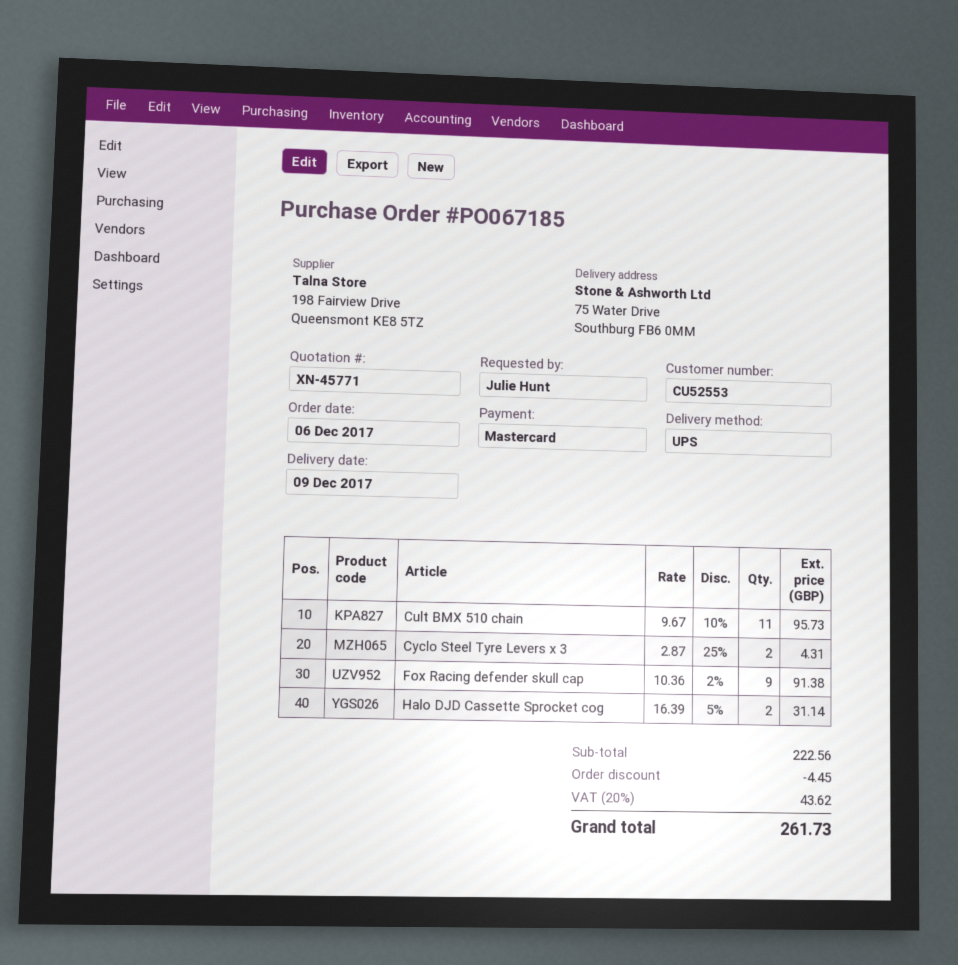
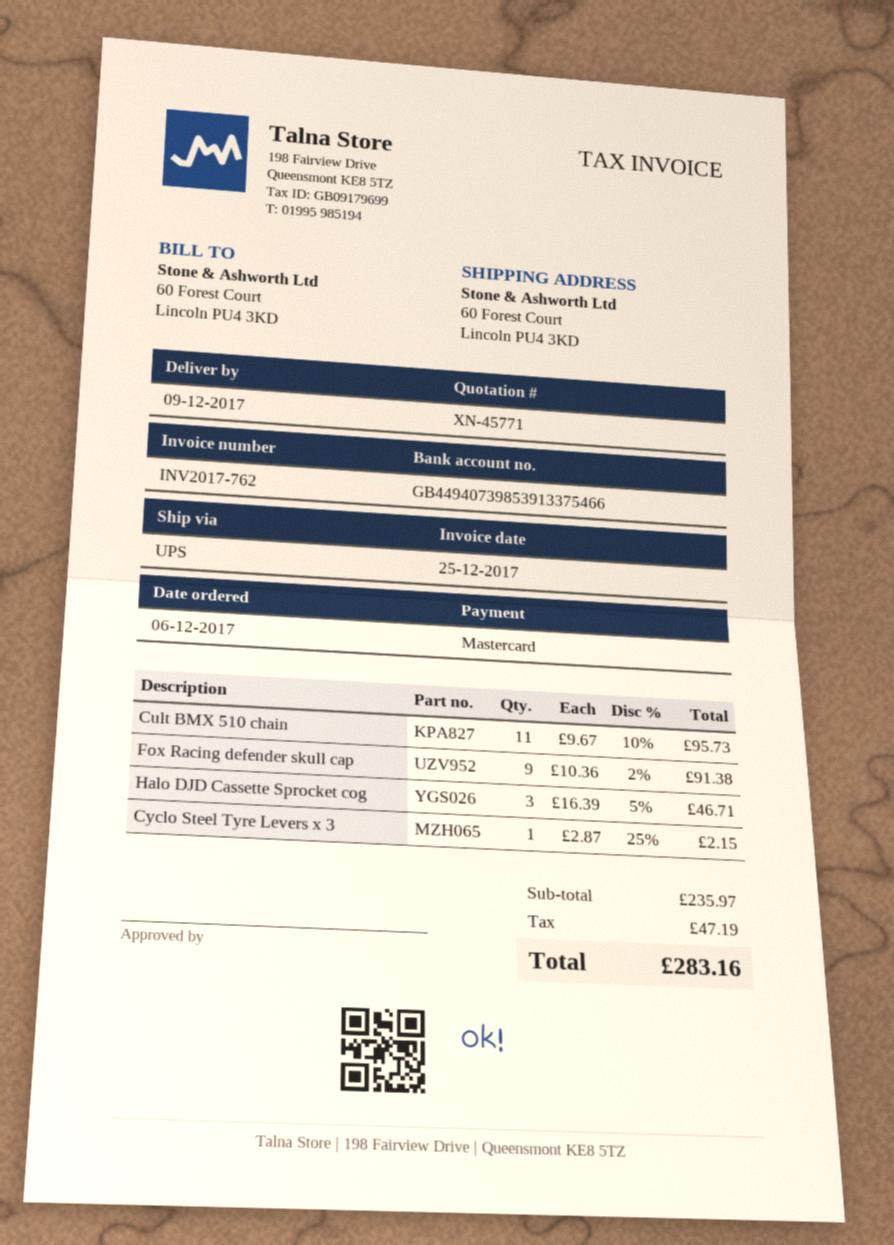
ship to: 75 Water Drive, Southburg FB6 0MM -> 60 Forest Court, Lincoln PU4 3KD
Cyclo Steel Tyre Levers x 3: 2 x 2.87 - 25% = 4.31 -> 1 x 2.87 - 25% = 2.15
Halo DJD Cassette Sprocket cog: 2 x 16.39 - 5% = 31.14 -> 3 x 16.39 - 5% = 46.71
subtotal: 222.56 -> 235.97
discount: 4.45 -> none
tax: 43.62 -> 47.19
total: 261.73 -> 283.16

